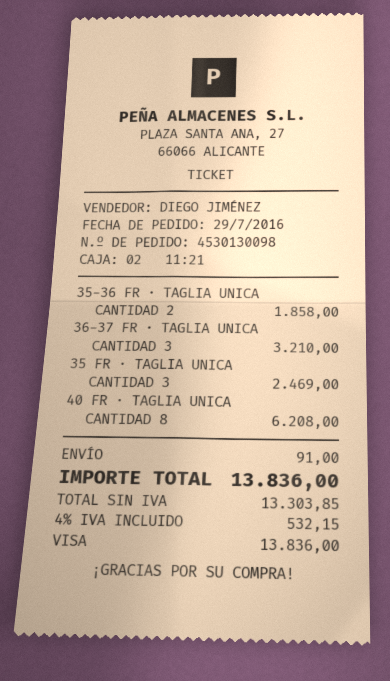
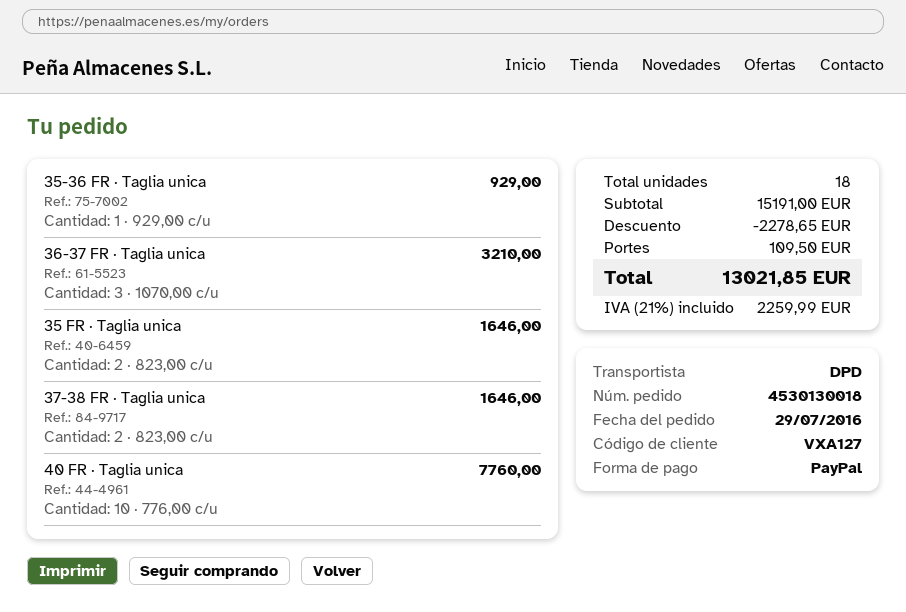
order number: 4530130098 -> 4530130018
payment method: Visa -> PayPal
35-36 FR · TAGLIA UNICA: 2 for 1858.00 -> 1 for 929.00
35 FR · TAGLIA UNICA: 3 for 2469.00 -> 2 for 1646.00
40 FR · TAGLIA UNICA: 8 for 6208.00 -> 10 for 7760.00
37-38 FR · Taglia unica: none -> 2 for 1646.00
discount: none -> 2278.65
shipping: 91.00 -> 109.50
tax: 4% = 532.15 -> 21% = 2259.99
total: 13836.00 -> 13021.85

